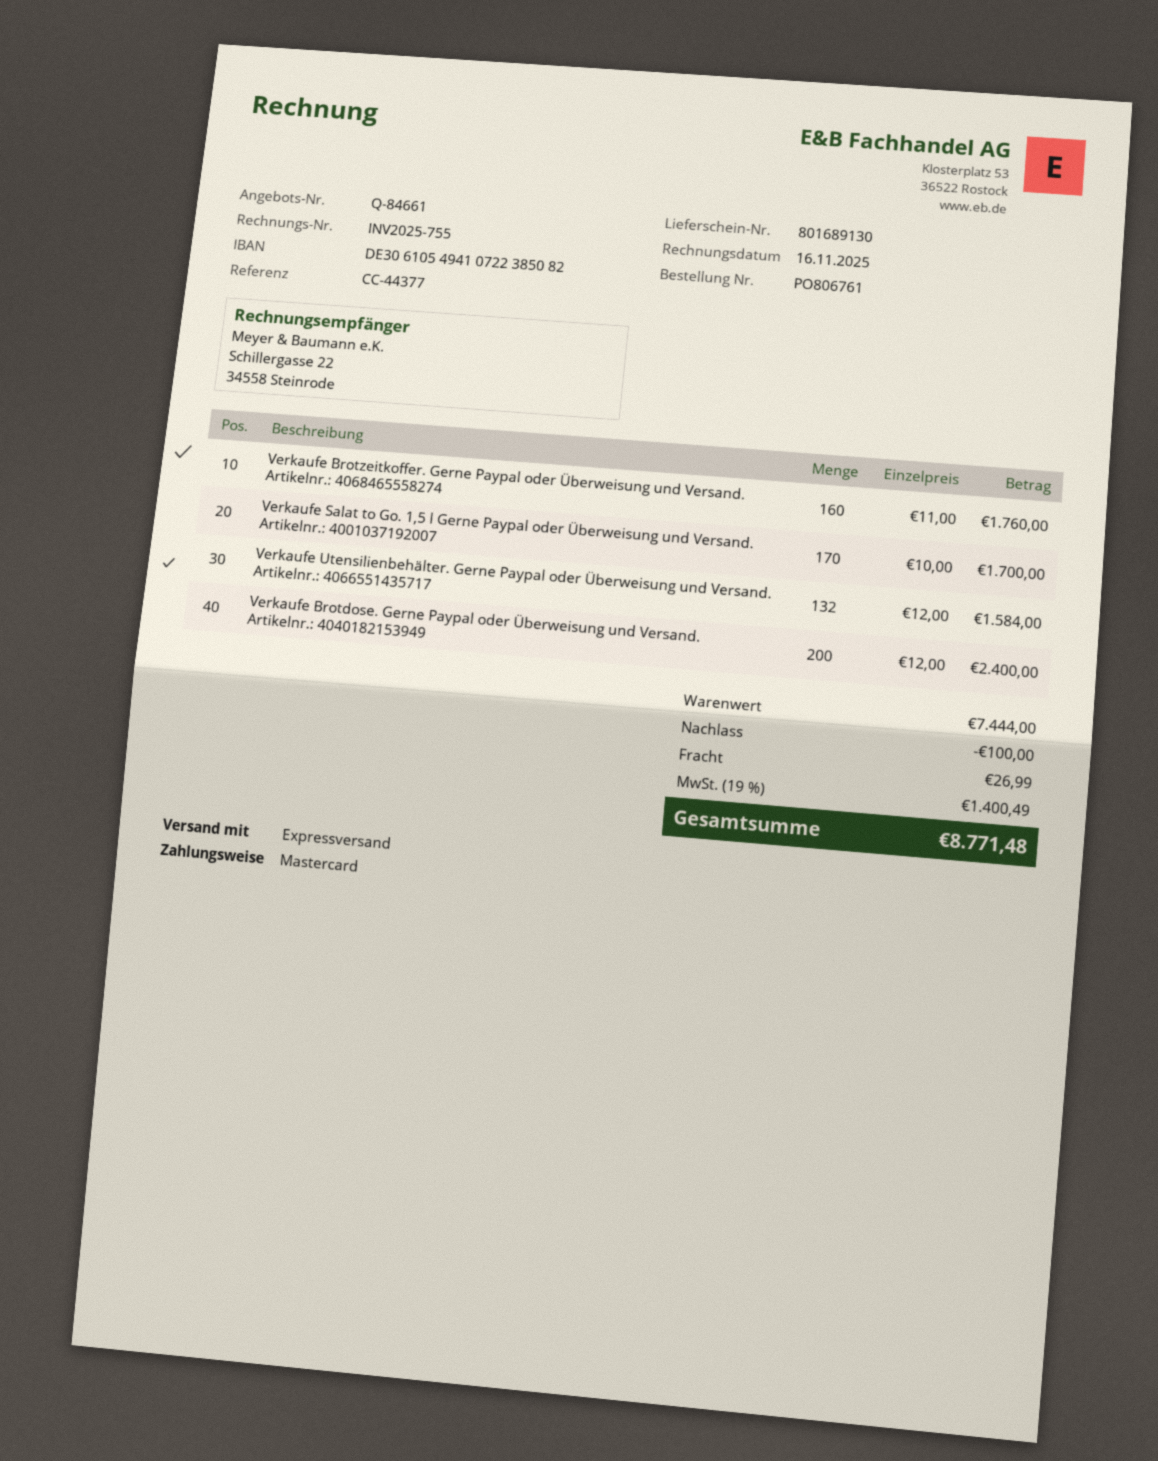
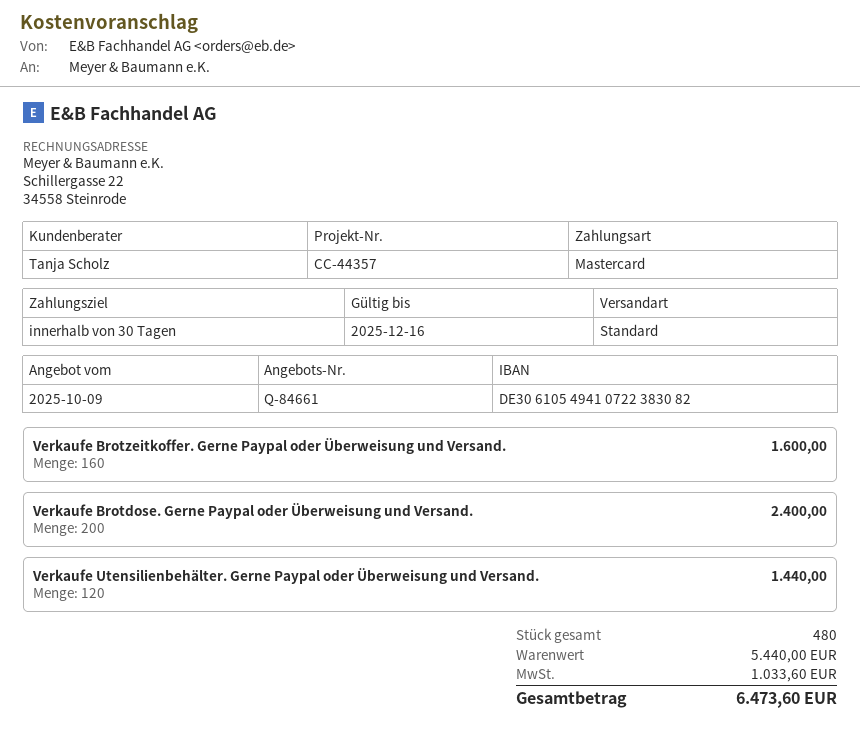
reference: CC-44377 -> CC-44357
bank account: DE30610549410722385082 -> DE30610549410722383082
shipping method: express -> standard
Verkaufe Brotzeitkoffer. Gerne Paypal oder Überweisung und Versand.: 160 for 1760.00 -> 160 for 1600.00
Verkaufe Salat to Go. 1,5 l Gerne Paypal oder Überweisung und Versand.: 170 for 1700.00 -> none
Verkaufe Utensilienbehälter. Gerne Paypal oder Überweisung und Versand.: 132 for 1584.00 -> 120 for 1440.00
subtotal: 7444.00 -> 5440.00
discount: 100.00 -> none
shipping: 26.99 -> none
tax: 1400.49 -> 1033.60
total: 8771.48 -> 6473.60

